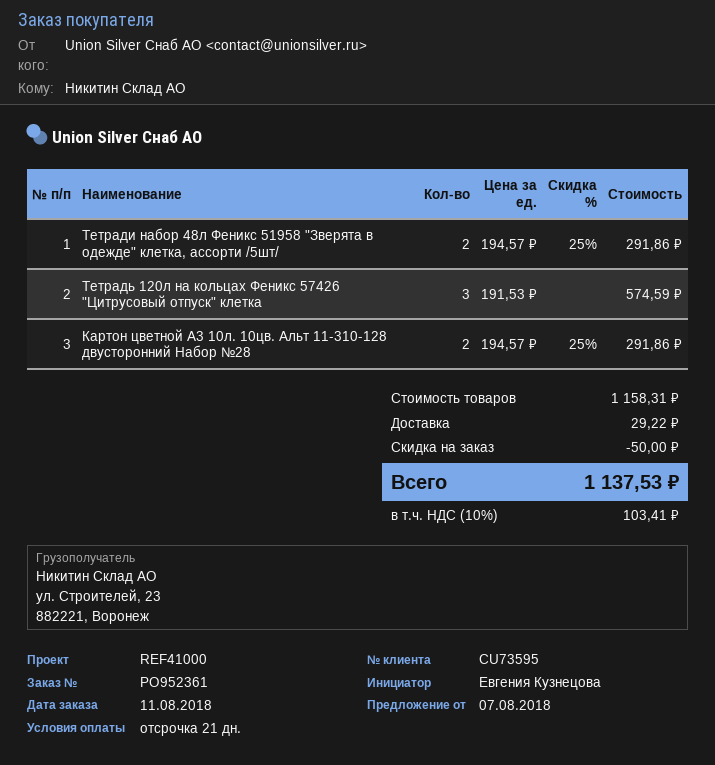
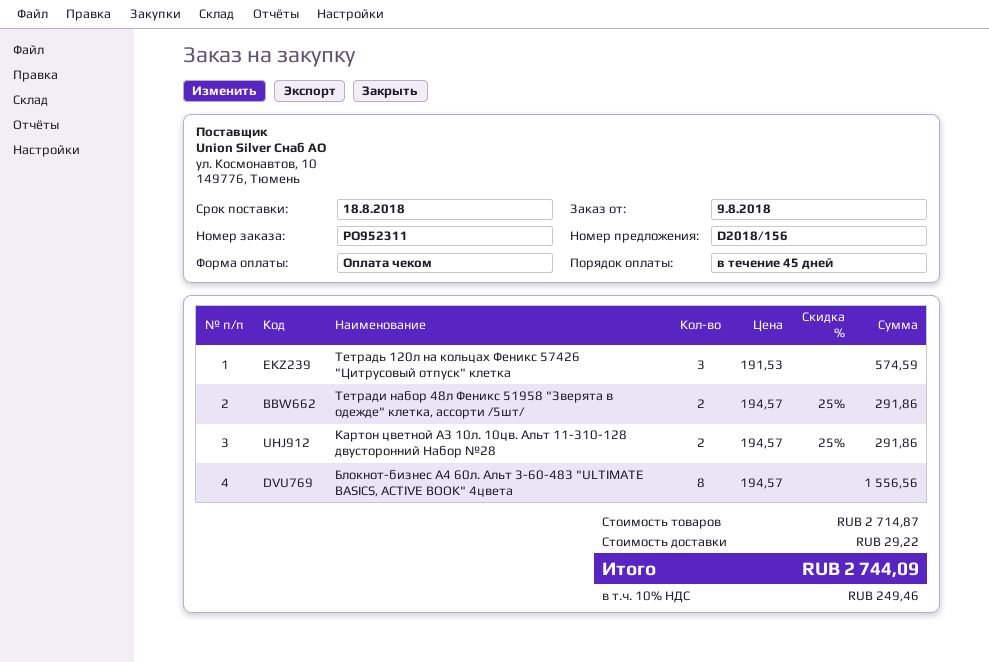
order number: PO952361 -> PO952311
order date: 2018-08-11 -> 2018-08-09
payment terms: 21 days -> 45 days
Блокнот-бизнес А4 60л. Альт 3-60-483 "ULTIMATE BASICS, ACTIVE BOOK" 4цвета: none -> 8 x 194.57 = 1556.56
subtotal: 1158.31 -> 2714.87
discount: 50.00 -> none
tax: 10% = 103.41 -> 10% = 249.46
total: 1137.53 -> 2744.09

